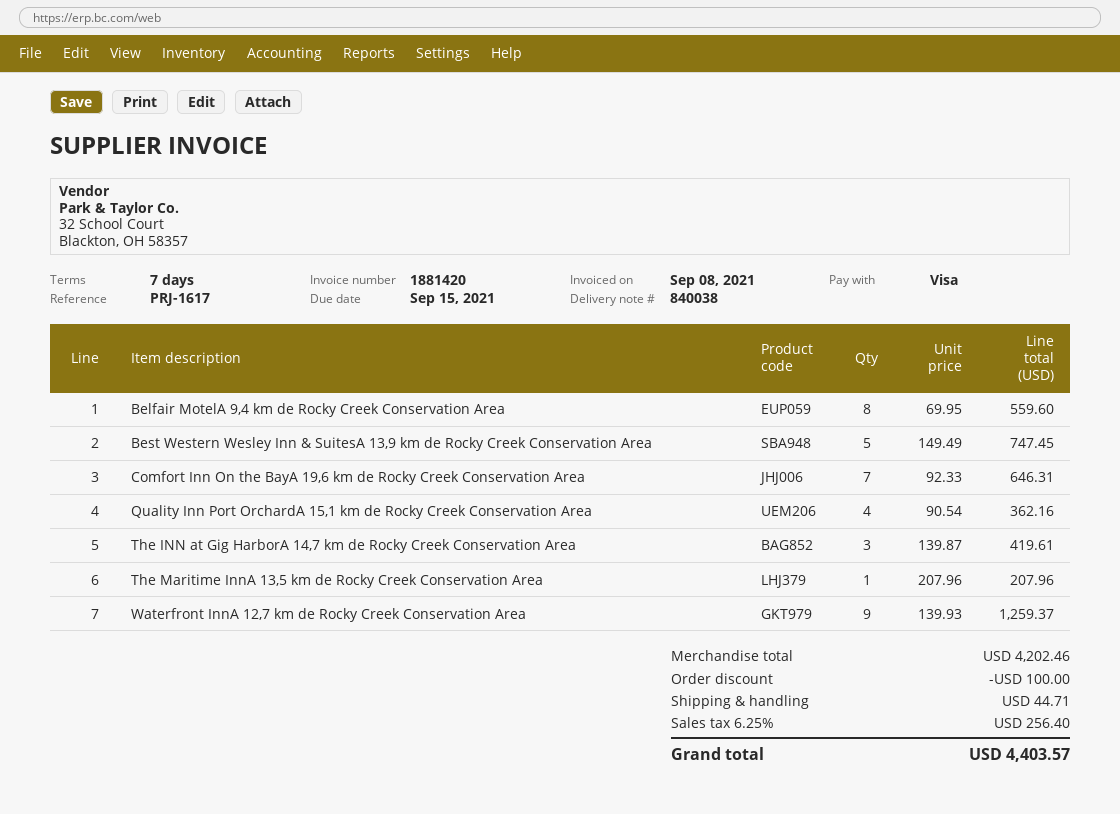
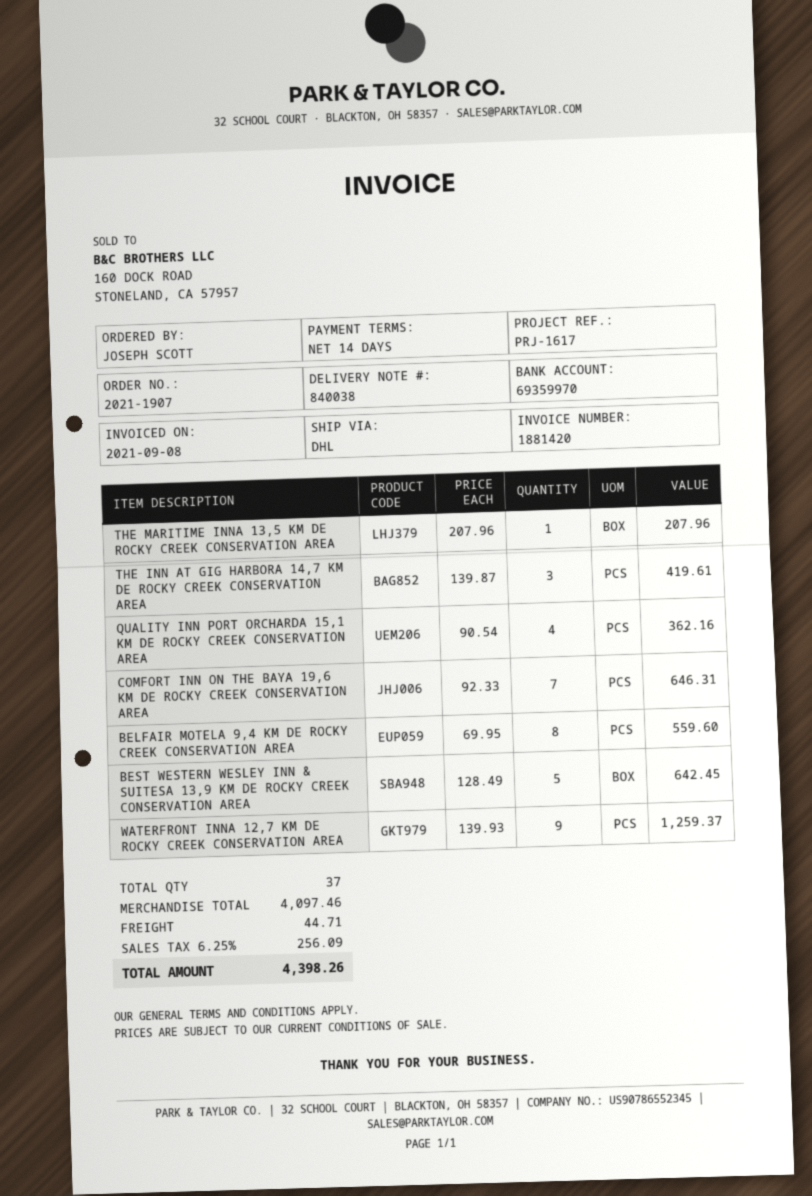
payment terms: 7 days -> 14 days
Best Western Wesley Inn & SuitesA 13,9 km de Rocky Creek Conservation Area: 5 x 149.49 = 747.45 -> 5 x 128.49 = 642.45
subtotal: 4202.46 -> 4097.46
discount: 100.00 -> none
tax: 6.25% = 256.40 -> 6.25% = 256.09
total: 4403.57 -> 4398.26

